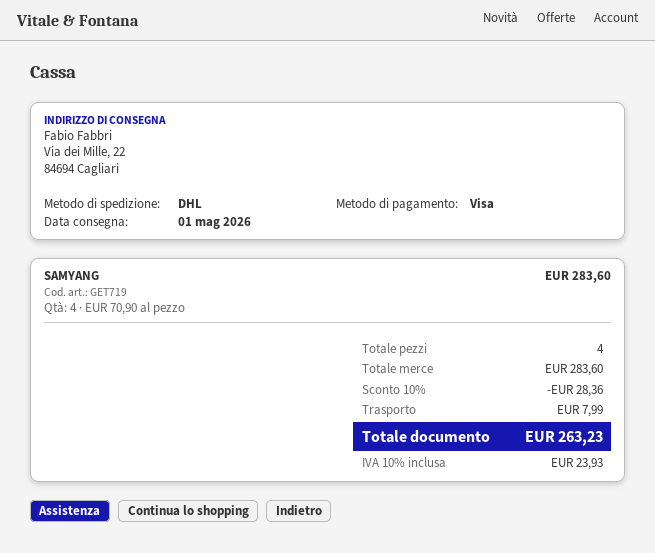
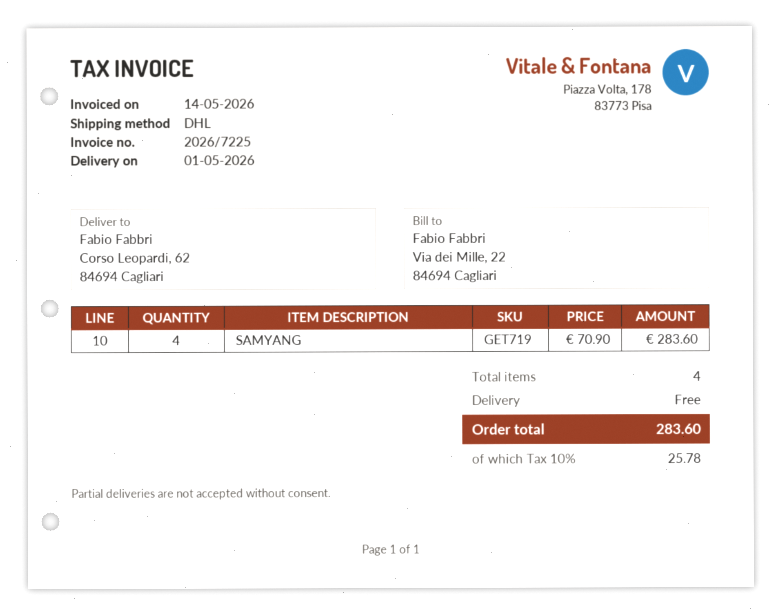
ship to: Via dei Mille, 22, 84694 Cagliari -> Corso Leopardi, 62, 84694 Cagliari
discount: 10% = 28.36 -> none
shipping: 7.99 -> 0.00
tax: 10% = 23.93 -> 10% = 25.78
total: 263.23 -> 283.60

